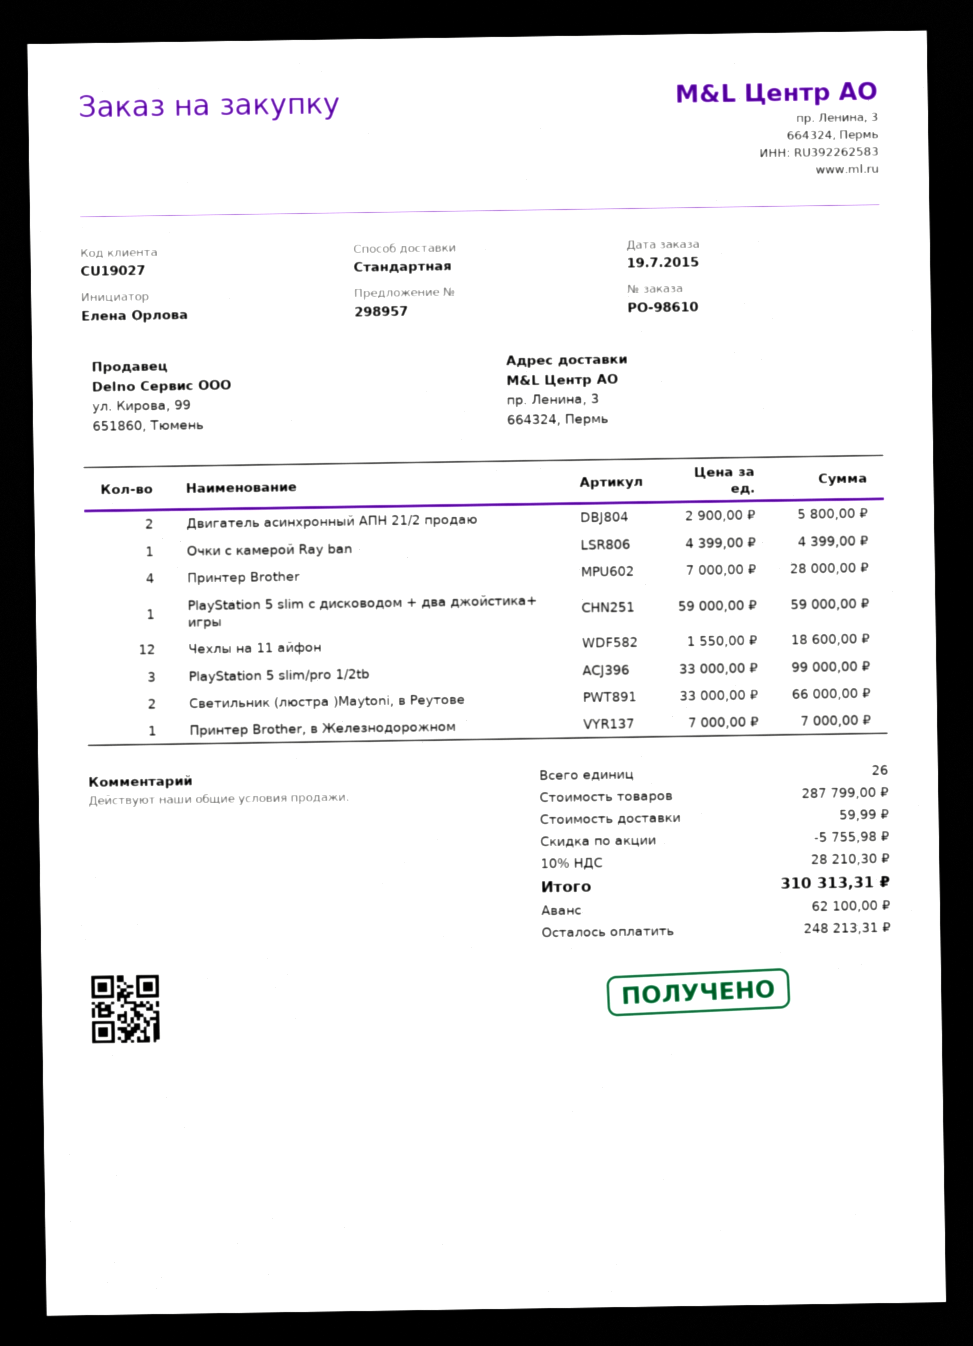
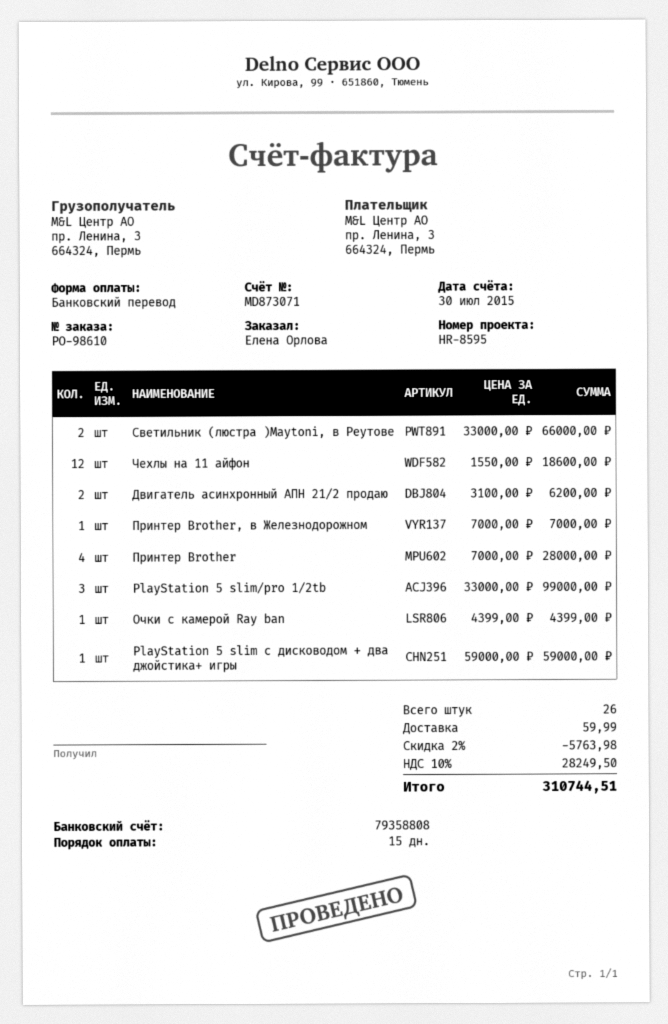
Двигатель асинхронный АПН 21/2 продаю: 2 x 2900.00 = 5800.00 -> 2 x 3100.00 = 6200.00
discount: 5755.98 -> 5763.98
tax: 10% = 28210.30 -> 10% = 28249.50
total: 310313.31 -> 310744.51

